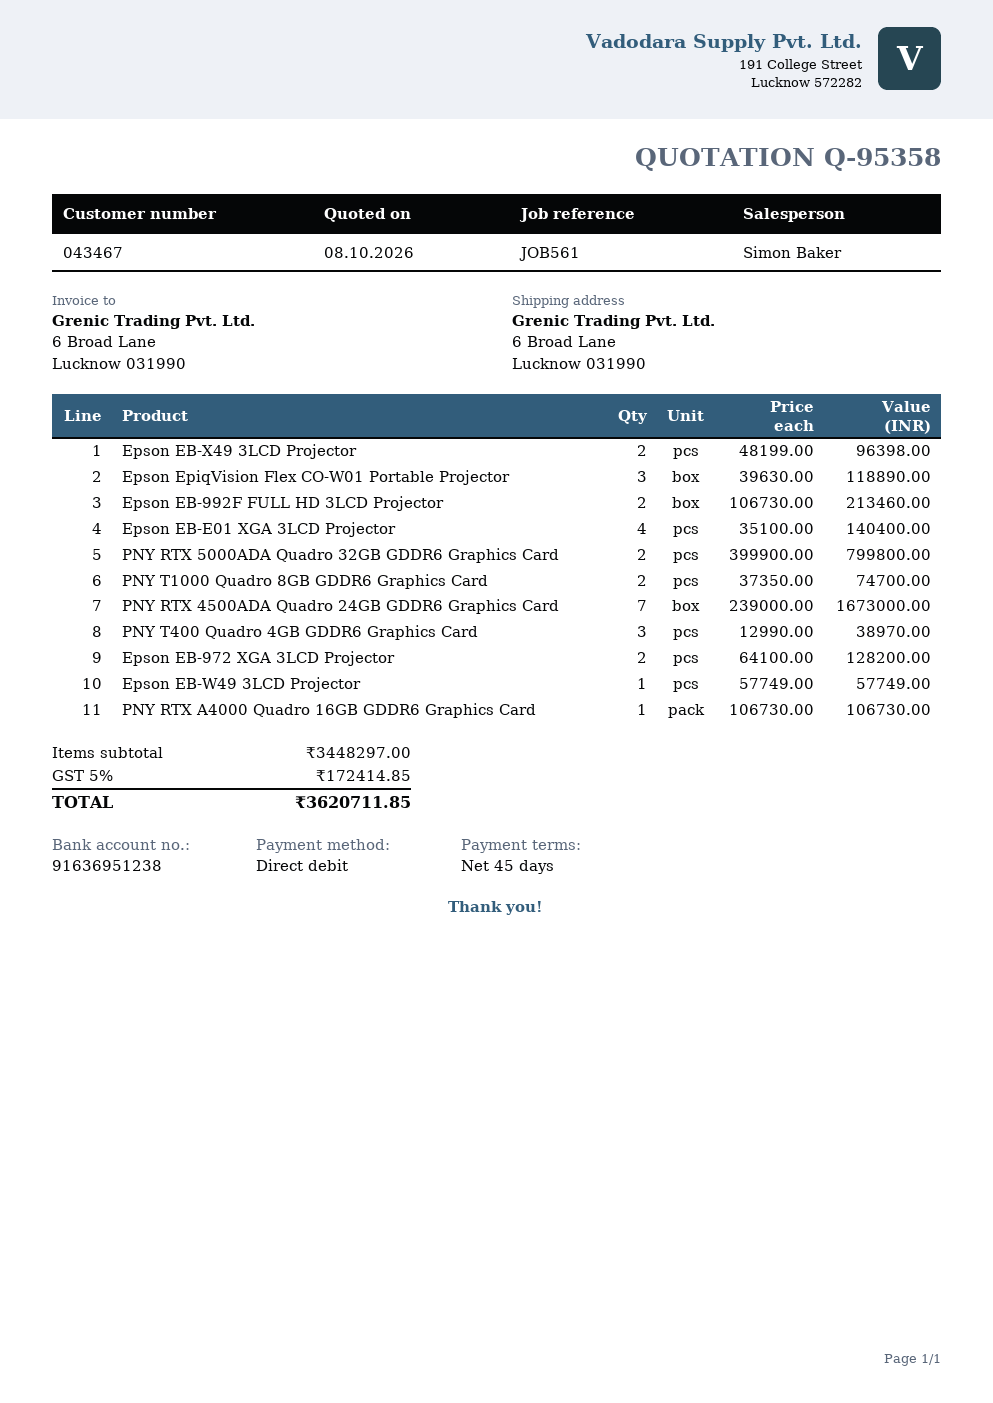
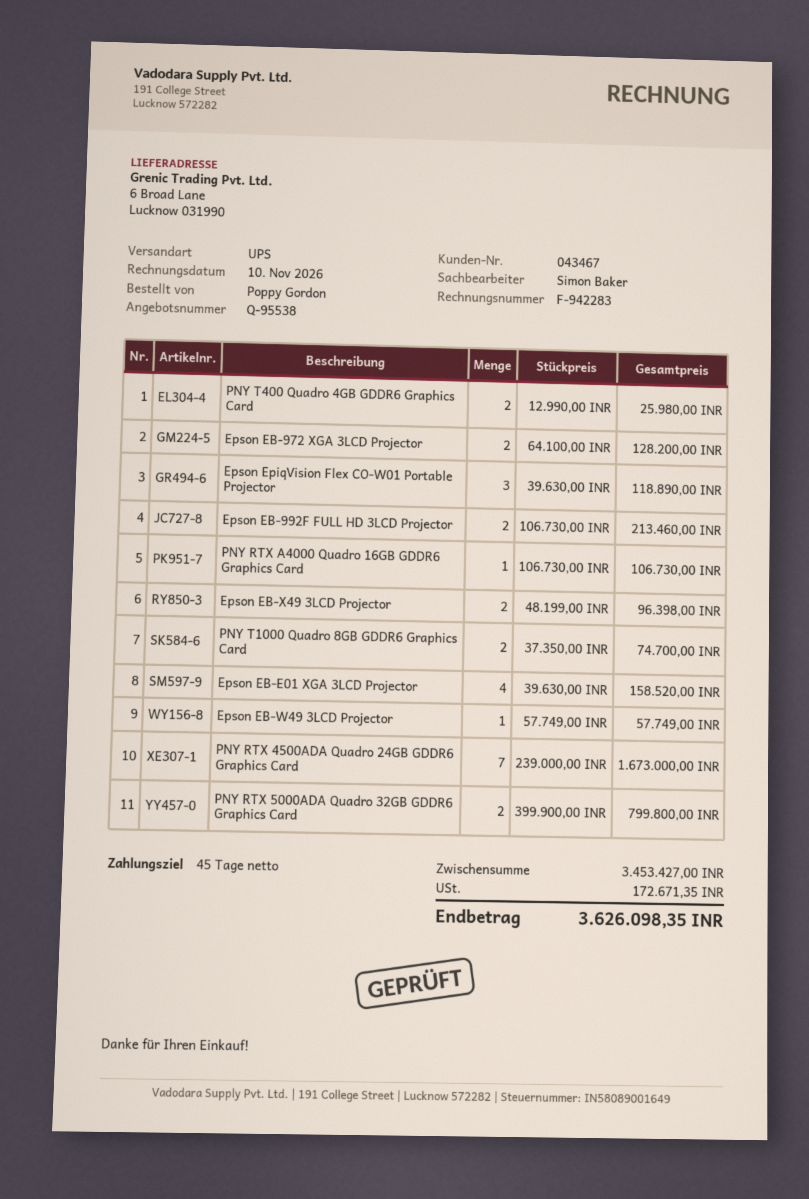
quote number: Q-95358 -> Q-95538
Epson EB-E01 XGA 3LCD Projector: 4 x 35100.00 = 140400.00 -> 4 x 39630.00 = 158520.00
PNY T400 Quadro 4GB GDDR6 Graphics Card: 3 x 12990.00 = 38970.00 -> 2 x 12990.00 = 25980.00
subtotal: 3448297.00 -> 3453427.00
tax: 172414.85 -> 172671.35
total: 3620711.85 -> 3626098.35

